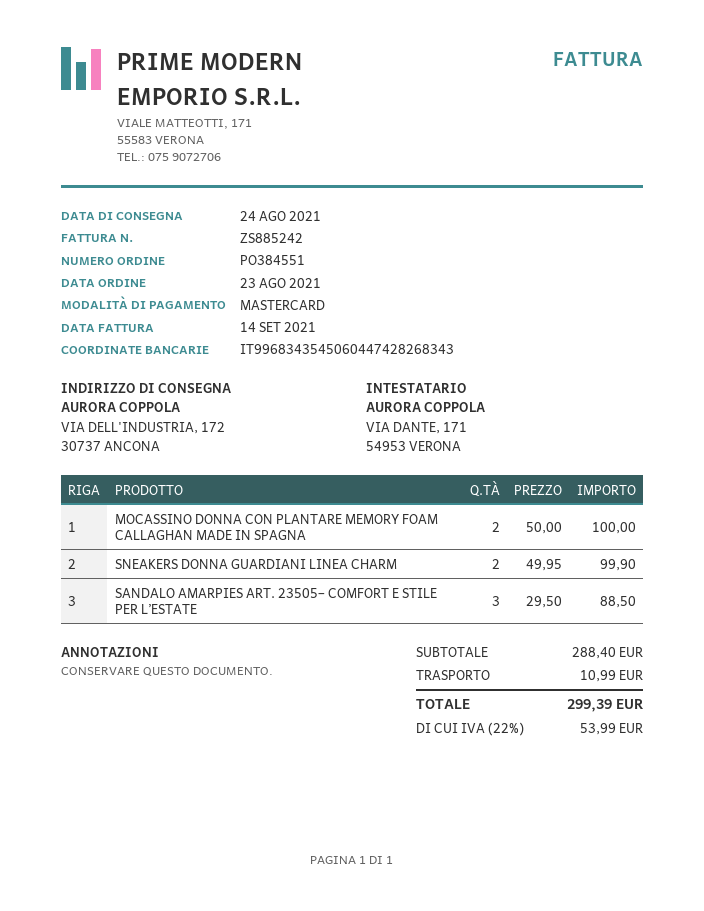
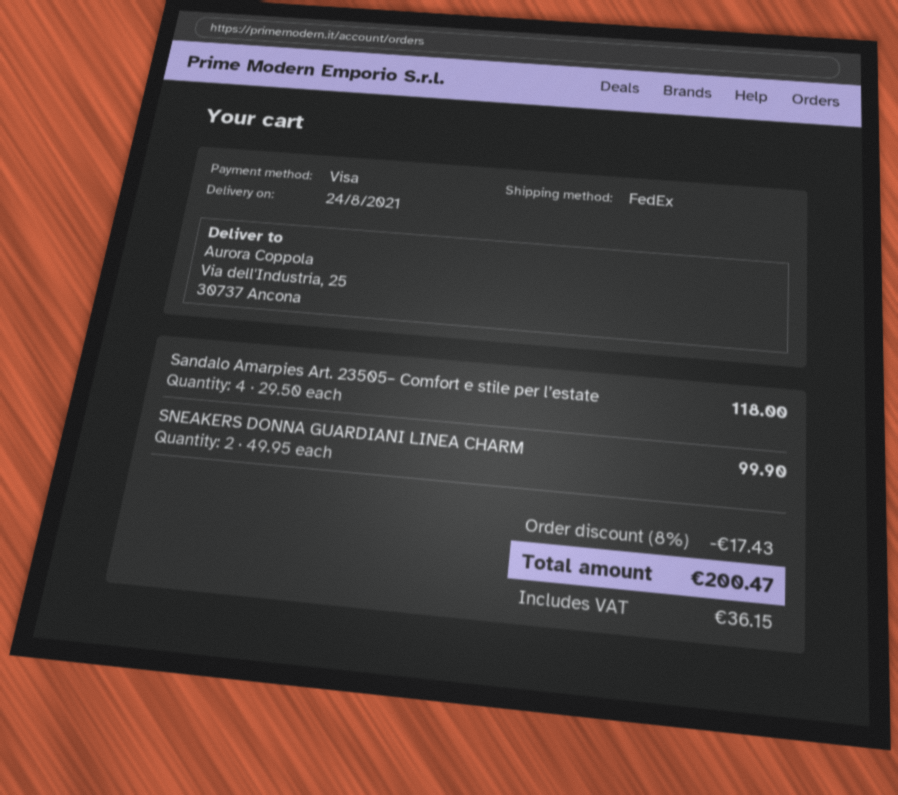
payment method: Mastercard -> Visa
ship to: VIA DELL'INDUSTRIA, 172, 30737 ANCONA -> Via dell'Industria, 25, 30737 Ancona
MOCASSINO DONNA CON PLANTARE MEMORY FOAM CALLAGHAN MADE IN SPAGNA: 2 x 50.00 = 100.00 -> none
SANDALO AMARPIES ART. 23505– COMFORT E STILE PER L’ESTATE: 3 x 29.50 = 88.50 -> 4 x 29.50 = 118.00
discount: none -> 8% = 17.43
shipping: 10.99 -> none
tax: 53.99 -> 36.15
total: 299.39 -> 200.47

